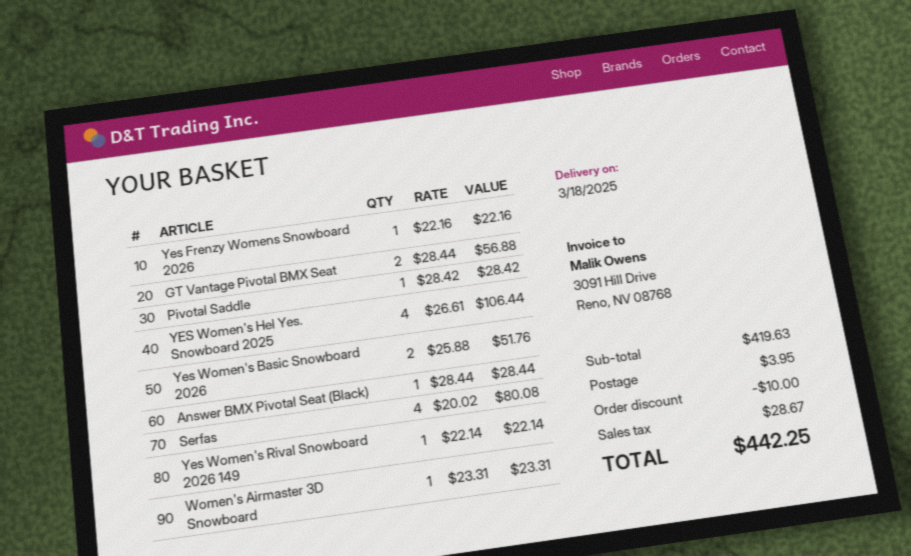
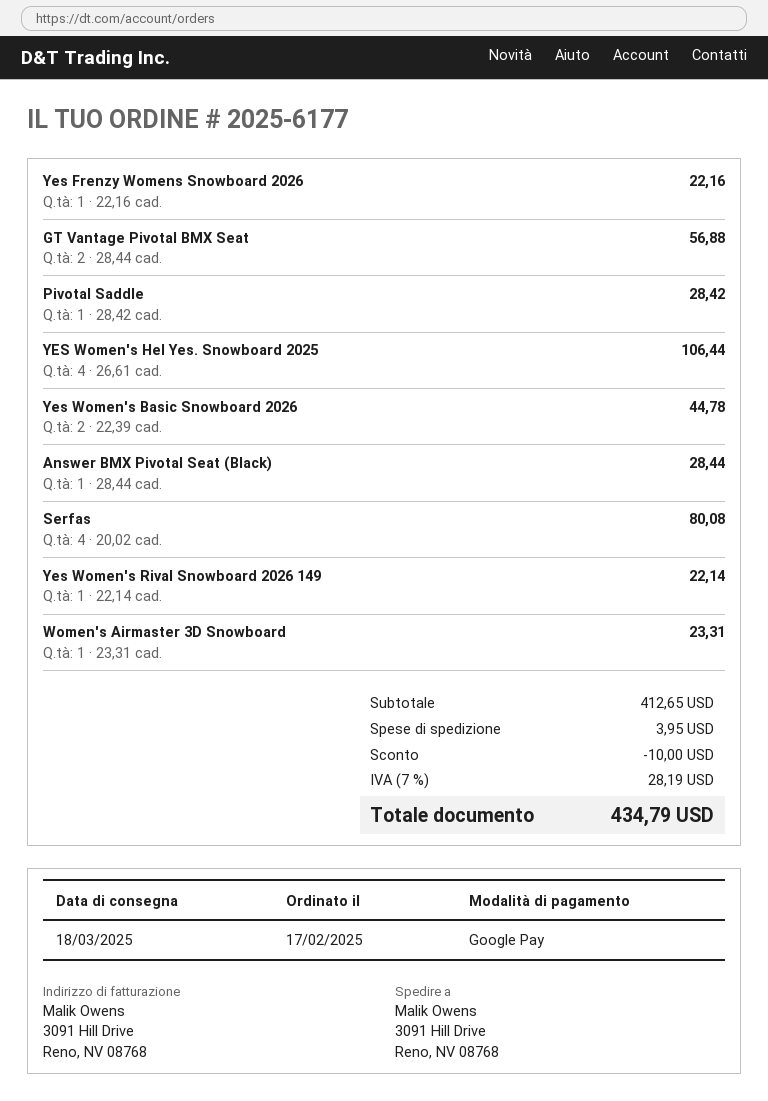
Yes Women's Basic Snowboard 2026: 2 x 25.88 = 51.76 -> 2 x 22.39 = 44.78
subtotal: 419.63 -> 412.65
tax: 28.67 -> 28.19
total: 442.25 -> 434.79

